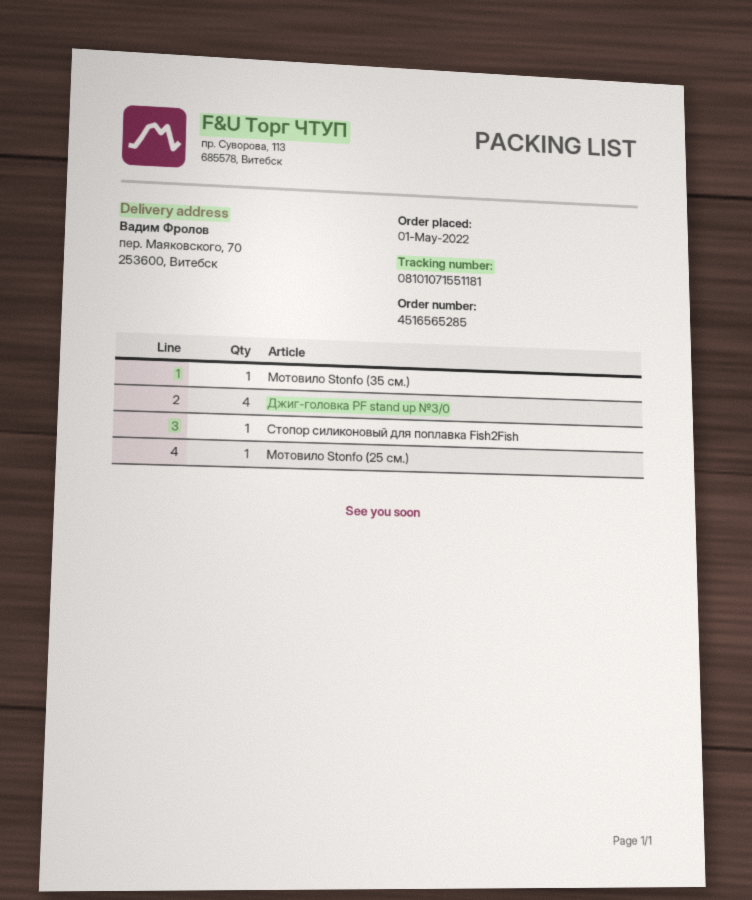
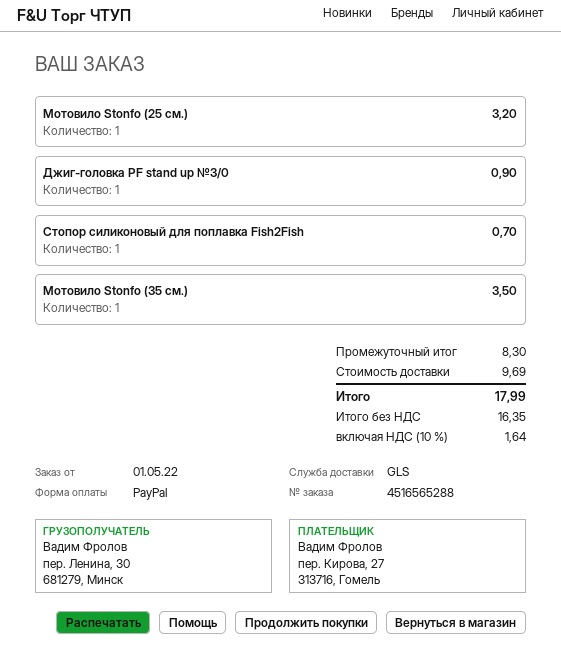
order number: 4516565285 -> 4516565288
ship to: пер. Маяковского, 70, 253600, Витебск -> пер. Ленина, 30, 681279, Минск
Джиг-головка PF stand up №3/0: 4 -> 1

